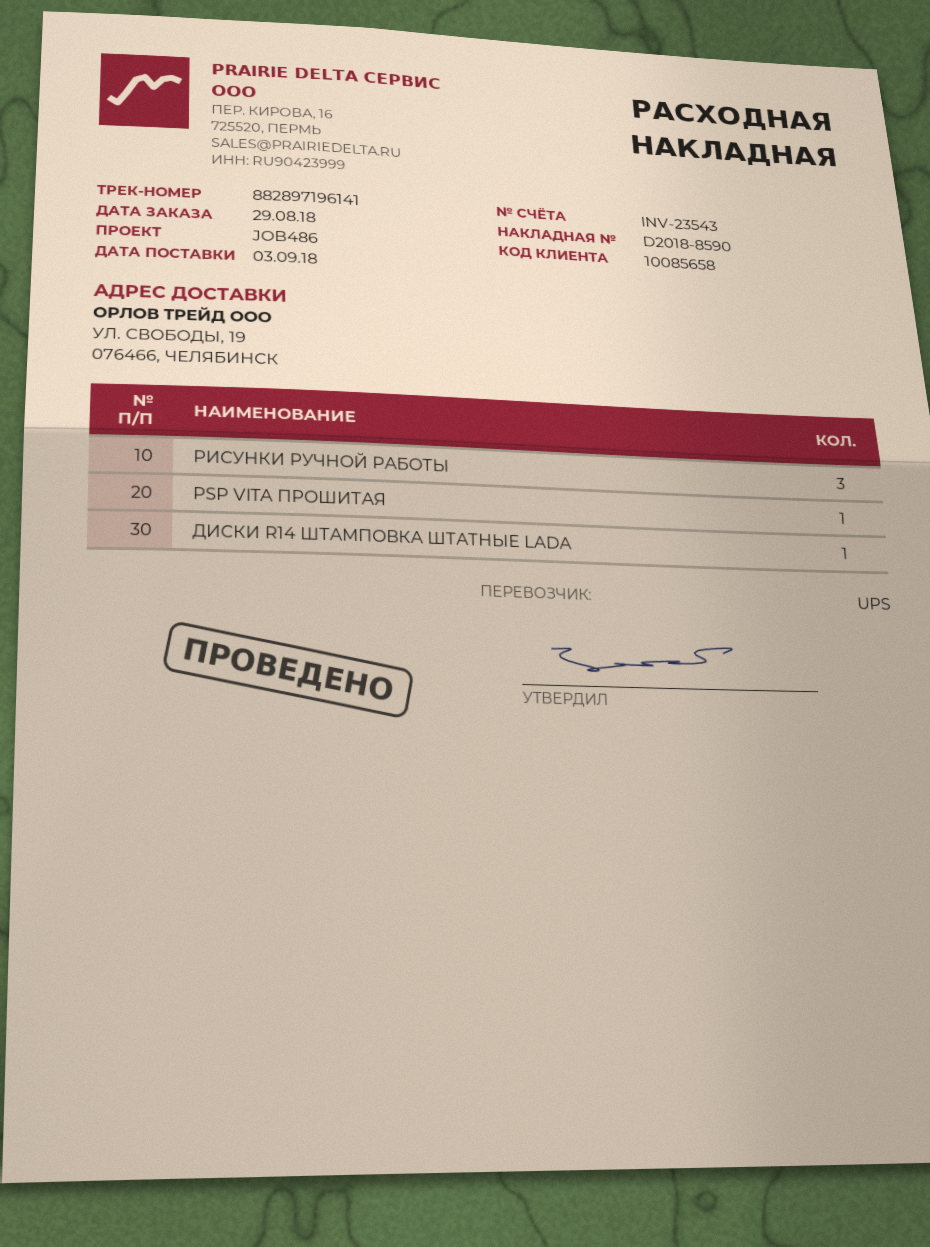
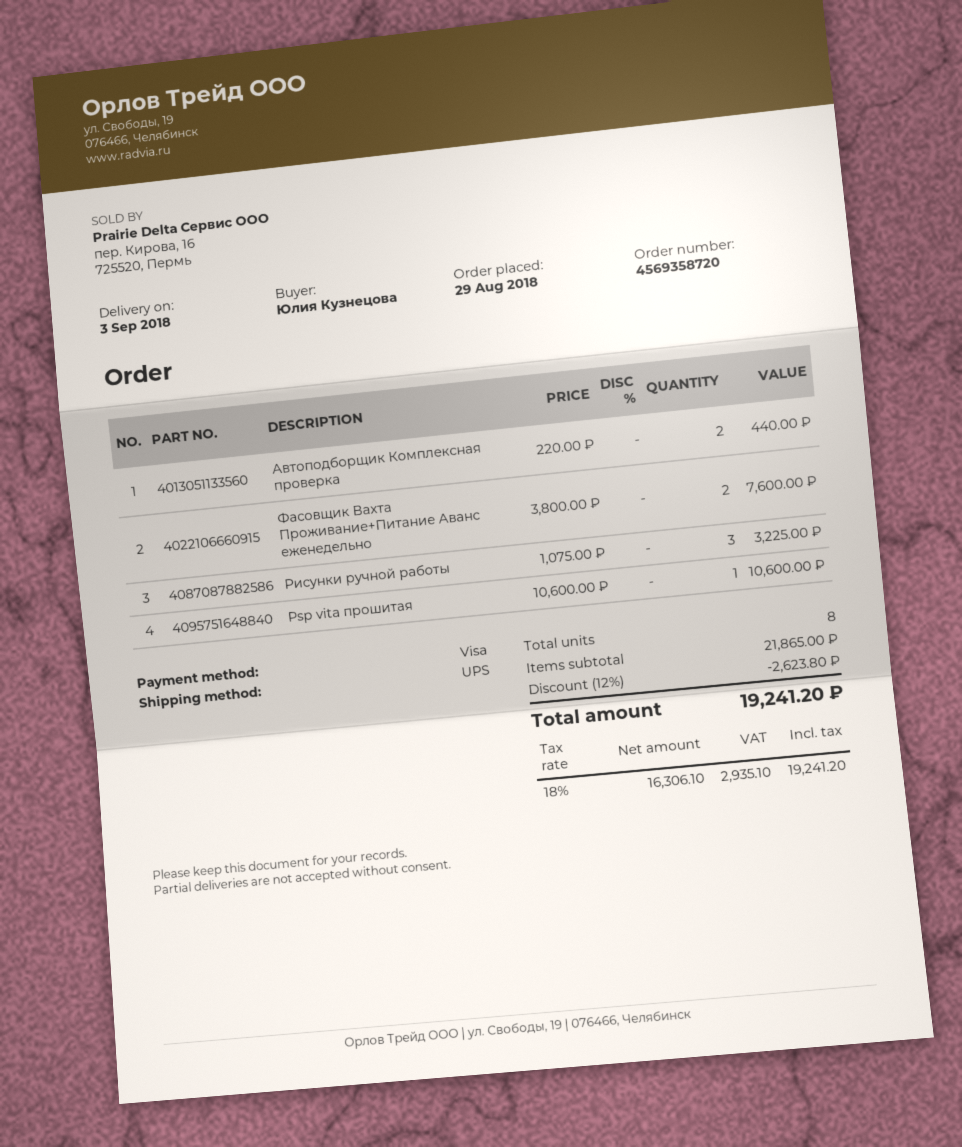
ДИСКИ R14 ШТАМПОВКА ШТАТНЫЕ LADA: 1 -> none
Автоподборщик Комплексная проверка: none -> 2
Фасовщик Вахта Проживание+Питание Аванс еженедельно: none -> 2

